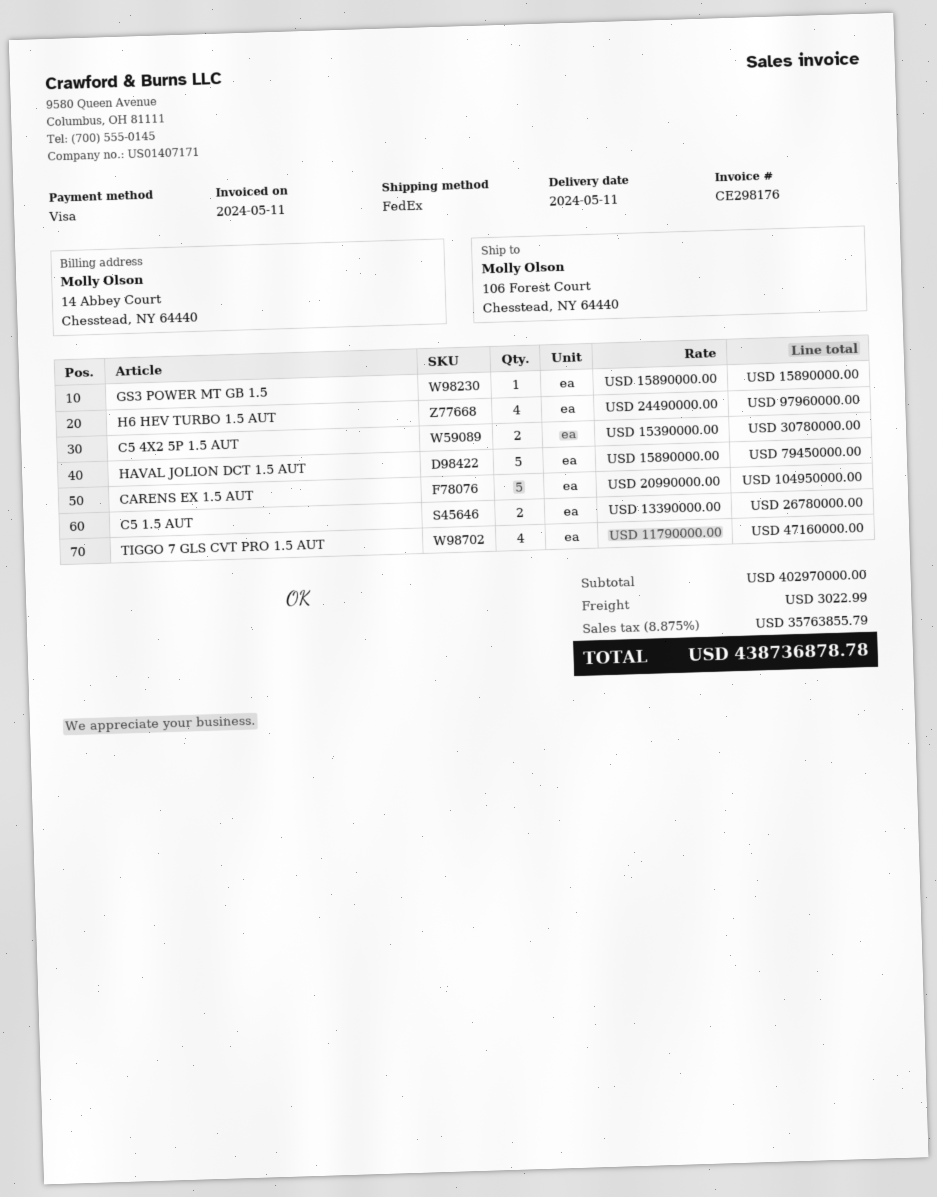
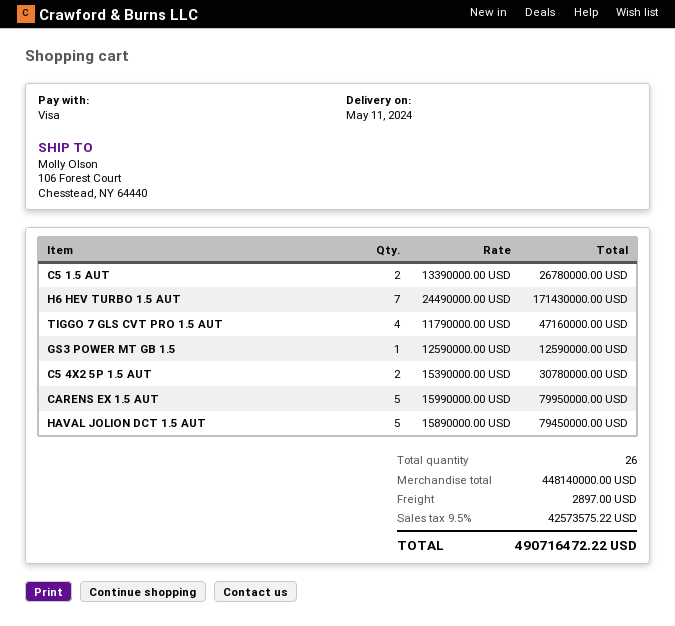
GS3 POWER MT GB 1.5: 1 x 15890000.00 = 15890000.00 -> 1 x 12590000.00 = 12590000.00
H6 HEV TURBO 1.5 AUT: 4 x 24490000.00 = 97960000.00 -> 7 x 24490000.00 = 171430000.00
CARENS EX 1.5 AUT: 5 x 20990000.00 = 104950000.00 -> 5 x 15990000.00 = 79950000.00
subtotal: 402970000.00 -> 448140000.00
shipping: 3022.99 -> 2897.00
tax: 8.875% = 35763855.79 -> 9.5% = 42573575.22
total: 438736878.78 -> 490716472.22

